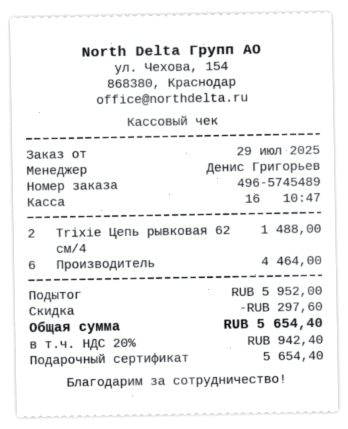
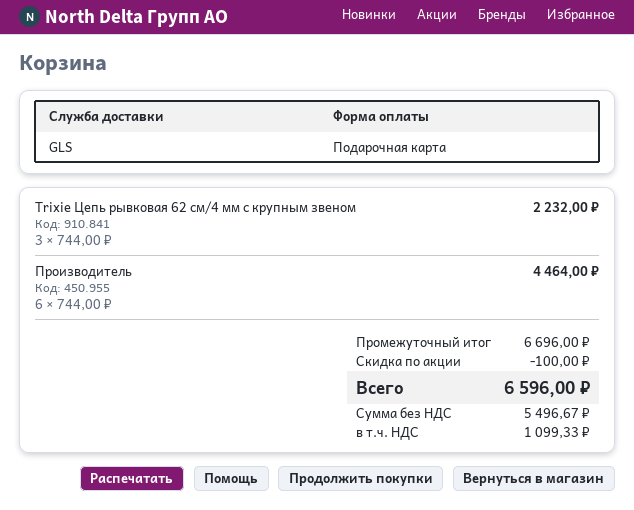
Trixie Цепь рывковая 62 см/4: 2 for 1488.00 -> 3 for 2232.00
subtotal: 5952.00 -> 6696.00
discount: 297.60 -> 100.00
tax: 942.40 -> 1099.33
total: 5654.40 -> 6596.00

